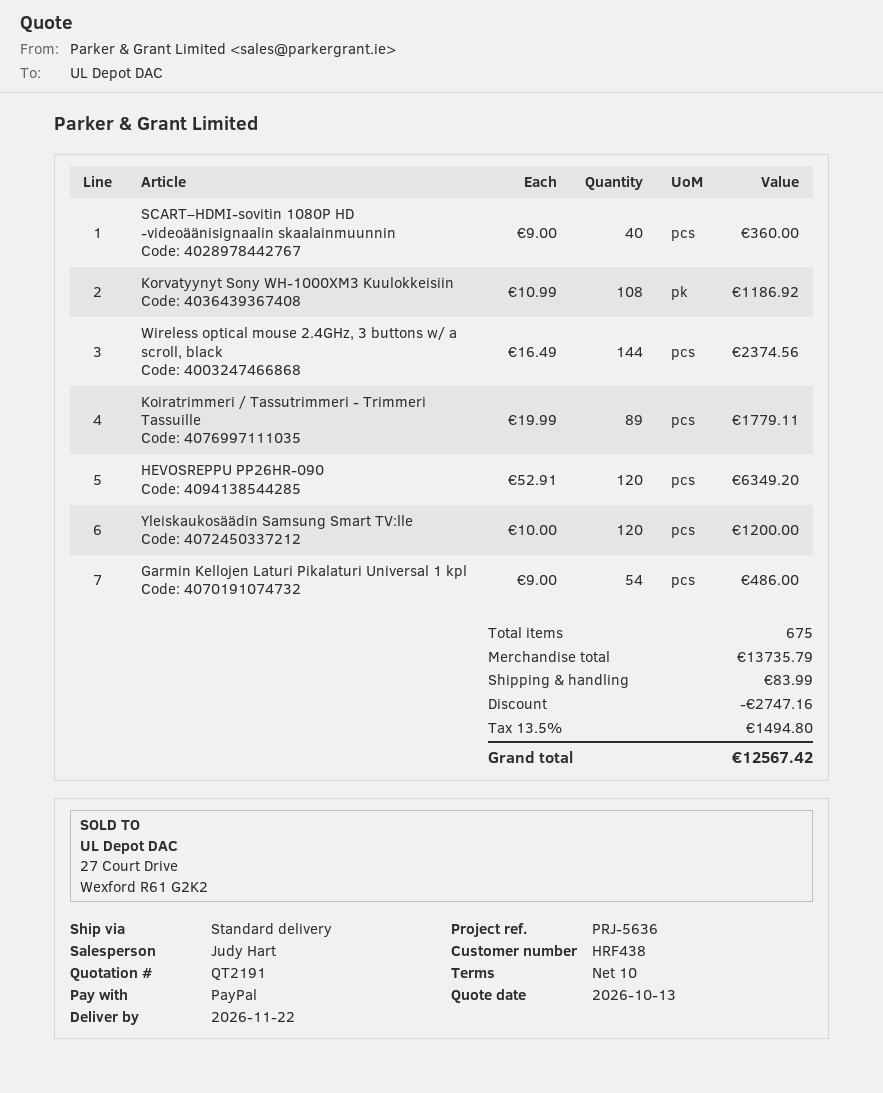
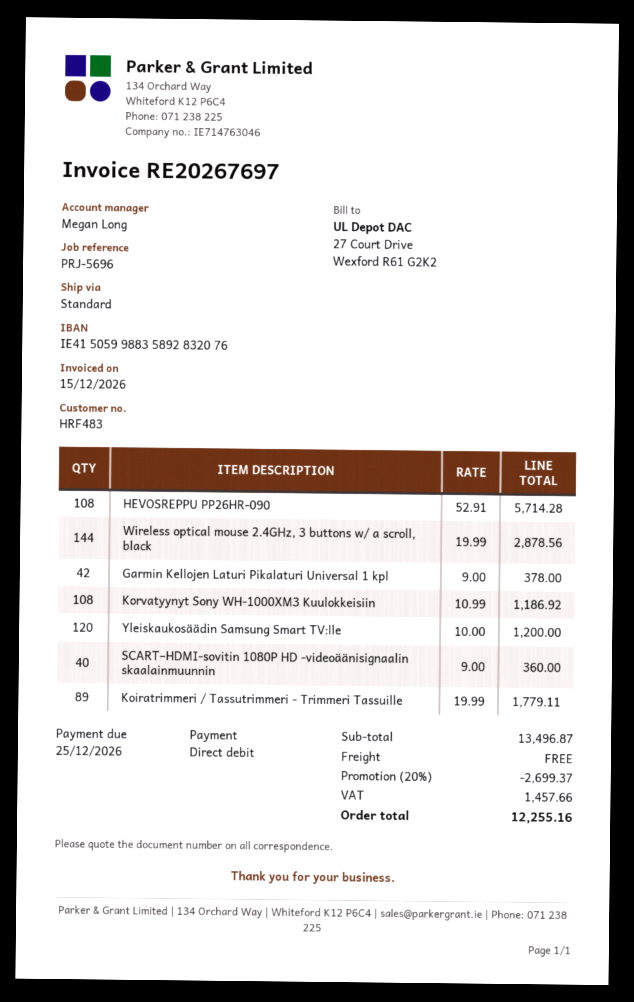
customer number: HRF438 -> HRF483
reference: PRJ-5636 -> PRJ-5696
sales rep: Judy Hart -> Megan Long
payment method: PayPal -> direct debit
Wireless optical mouse 2.4GHz, 3 buttons w/ a scroll, black: 144 x 16.49 = 2374.56 -> 144 x 19.99 = 2878.56
HEVOSREPPU PP26HR-090: 120 x 52.91 = 6349.20 -> 108 x 52.91 = 5714.28
Garmin Kellojen Laturi Pikalaturi Universal 1 kpl: 54 x 9.00 = 486.00 -> 42 x 9.00 = 378.00
subtotal: 13735.79 -> 13496.87
discount: 2747.16 -> 2699.37
shipping: 83.99 -> 0.00
tax: 1494.80 -> 1457.66
total: 12567.42 -> 12255.16

